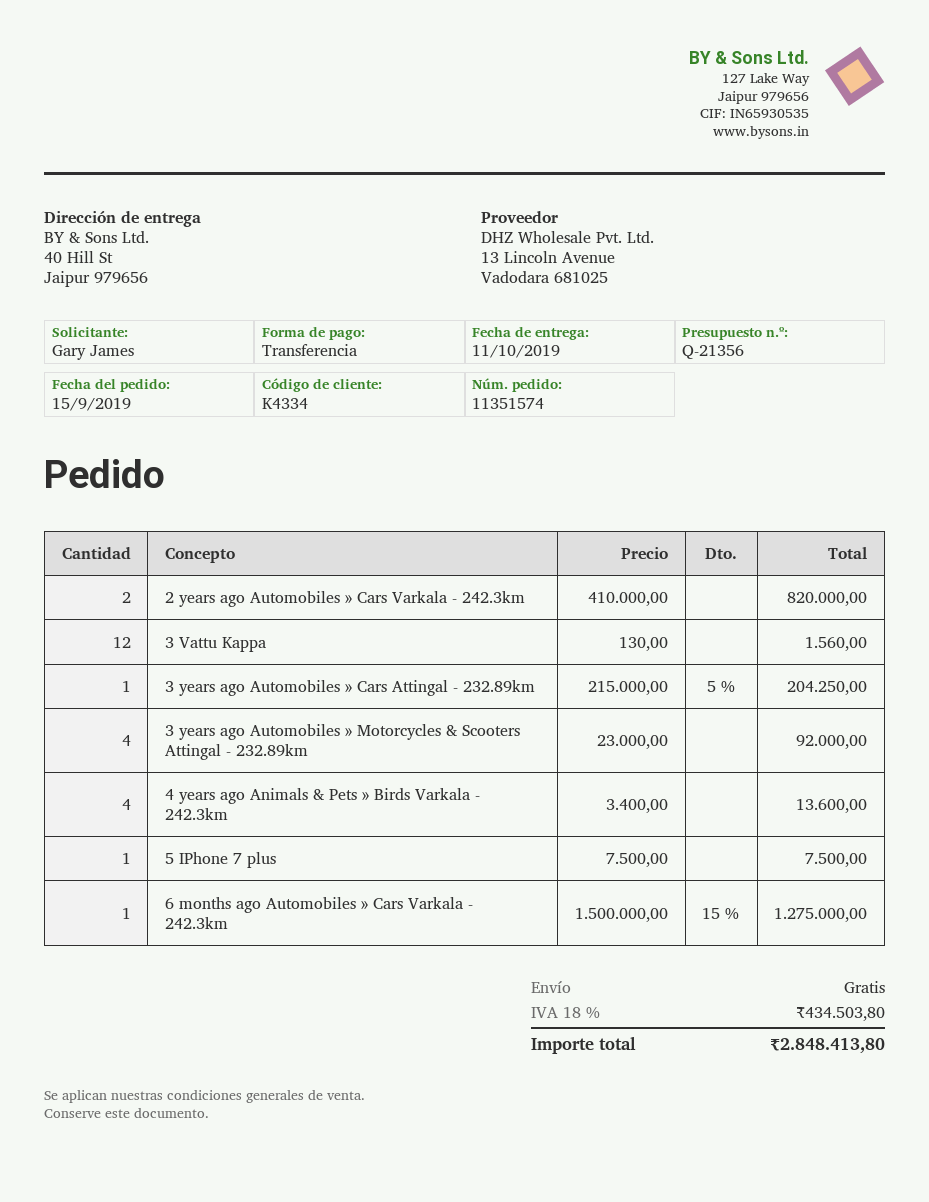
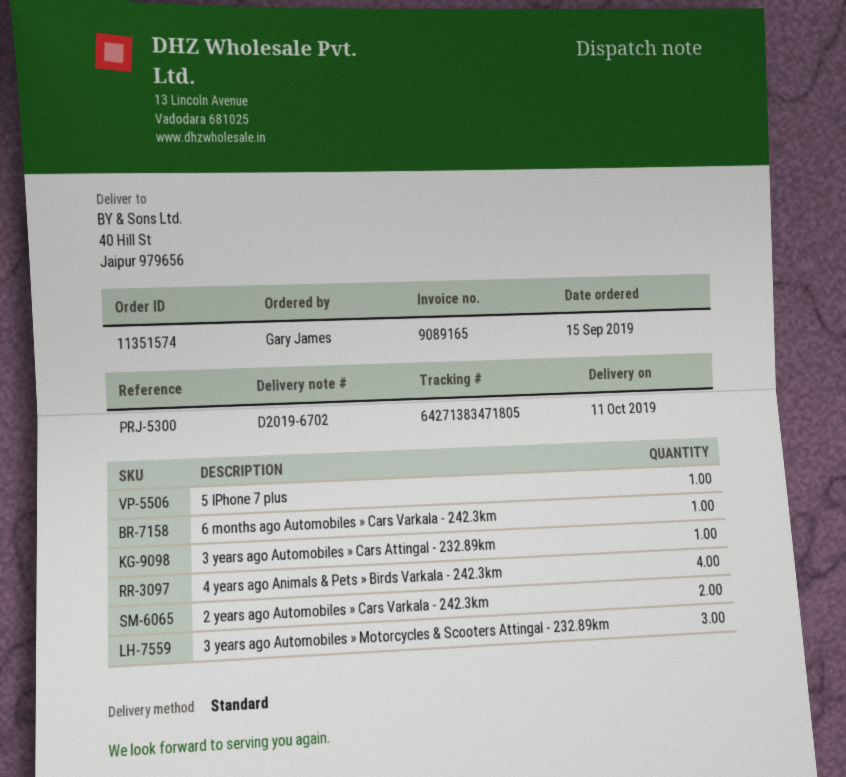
3 Vattu Kappa: 12 -> none
3 years ago Automobiles » Motorcycles & Scooters Attingal - 232.89km: 4 -> 3

